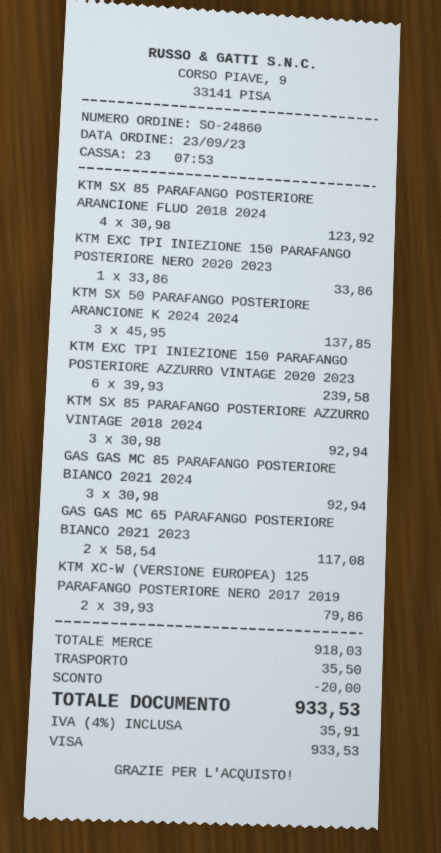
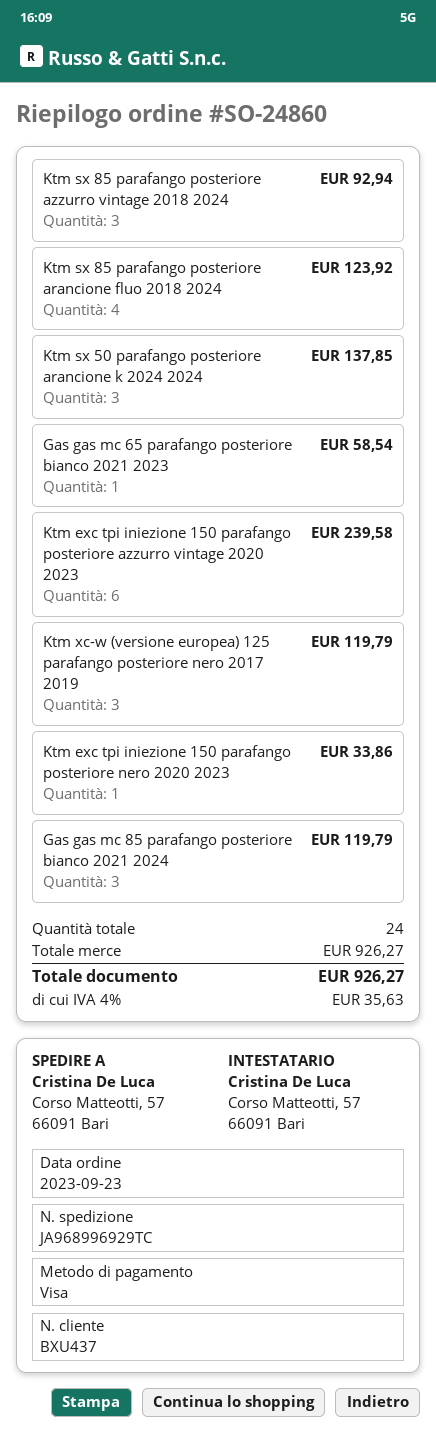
GAS GAS MC 85 PARAFANGO POSTERIORE BIANCO 2021 2024: 3 for 92.94 -> 3 for 119.79
GAS GAS MC 65 PARAFANGO POSTERIORE BIANCO 2021 2023: 2 for 117.08 -> 1 for 58.54
KTM XC-W (VERSIONE EUROPEA) 125 PARAFANGO POSTERIORE NERO 2017 2019: 2 for 79.86 -> 3 for 119.79
subtotal: 918.03 -> 926.27
discount: 20.00 -> none
shipping: 35.50 -> none
tax: 4% = 35.91 -> 4% = 35.63
total: 933.53 -> 926.27

